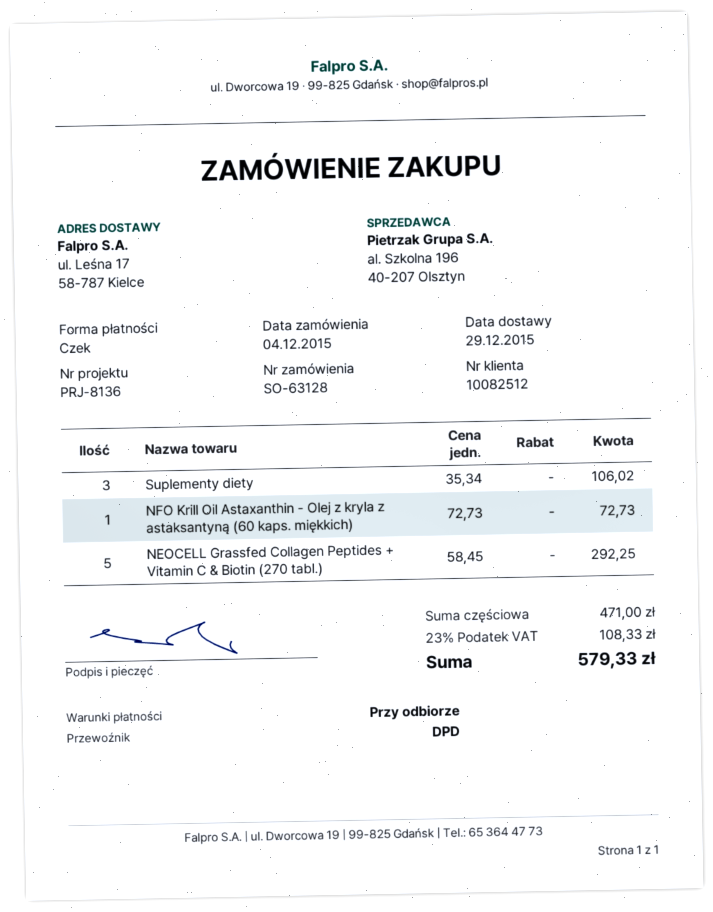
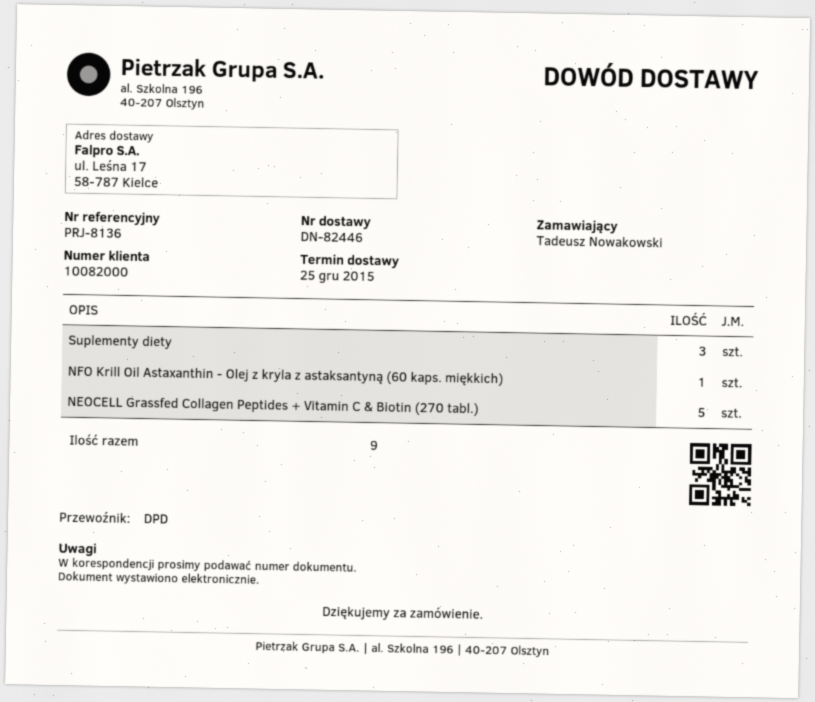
delivery date: 2015-12-29 -> 2015-12-25
customer number: 10082512 -> 10082000

